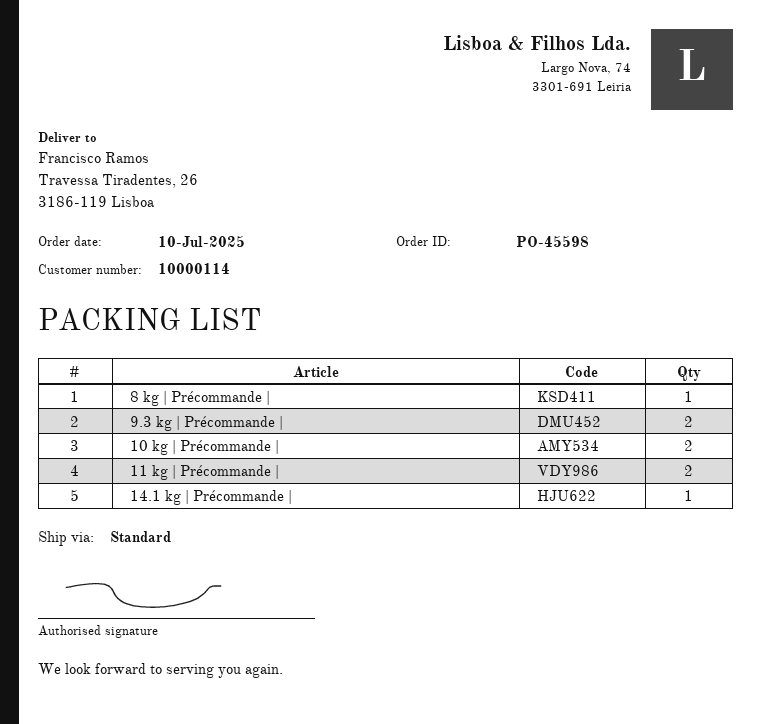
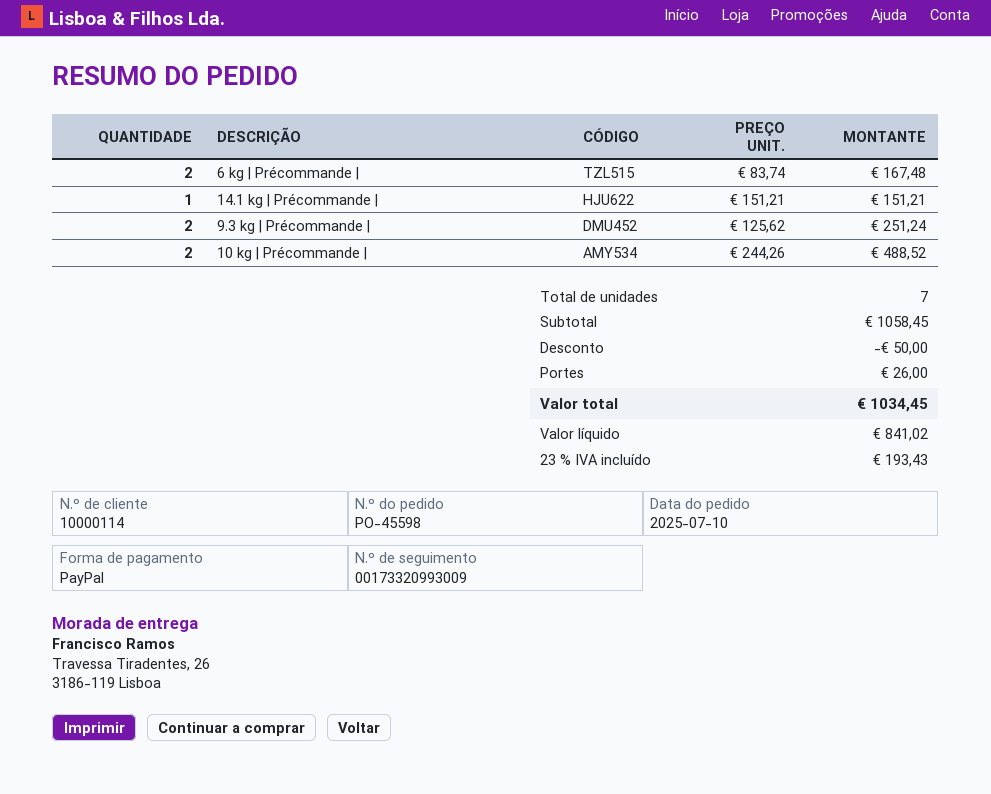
8 kg | Précommande |: 1 -> none
11 kg | Précommande |: 2 -> none
6 kg | Précommande |: none -> 2

